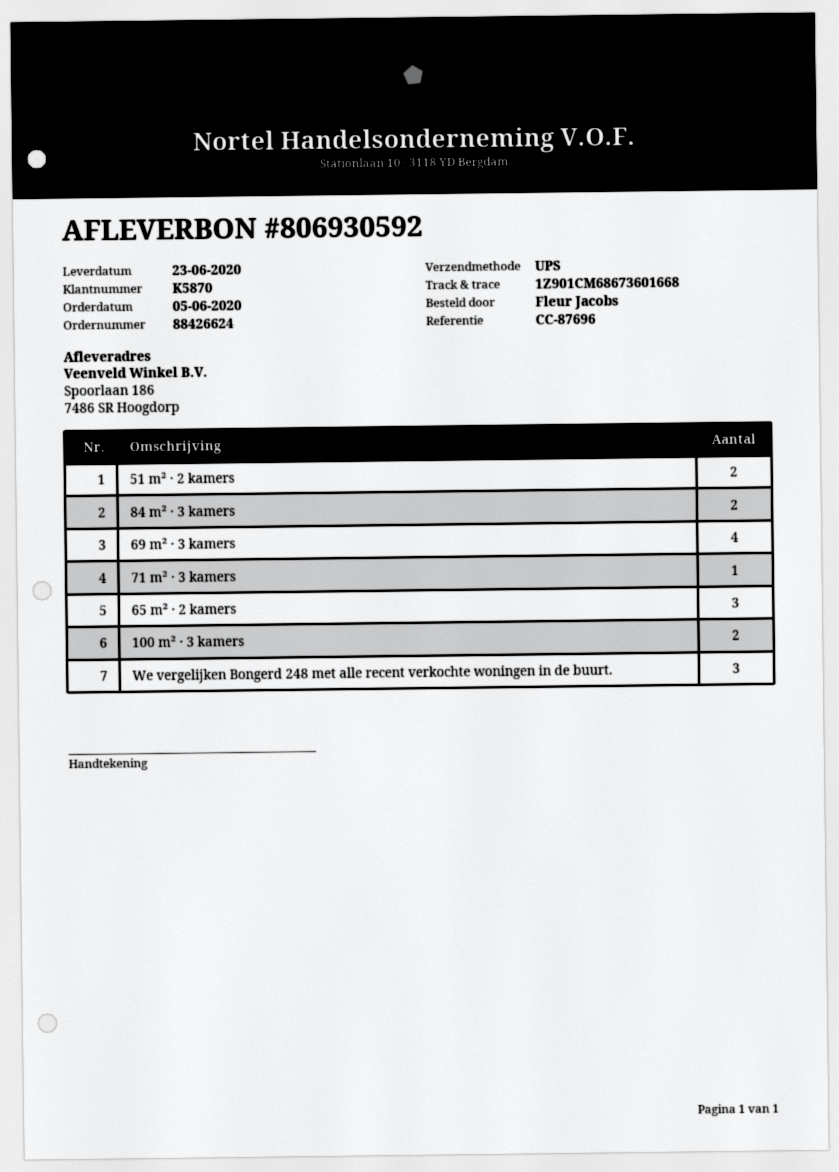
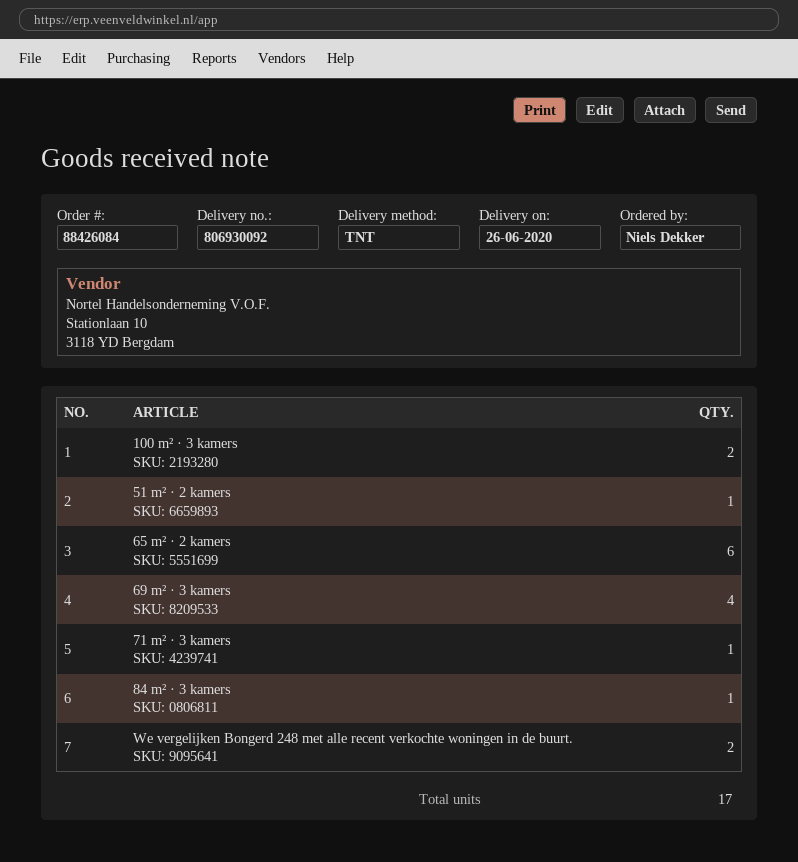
order number: 88426624 -> 88426084
delivery note number: 806930592 -> 806930092
delivery date: 2020-06-23 -> 2020-06-26
ordered by: Fleur Jacobs -> Niels Dekker
shipping method: UPS -> TNT
51 m² · 2 kamers: 2 -> 1
84 m² · 3 kamers: 2 -> 1
65 m² · 2 kamers: 3 -> 6
We vergelijken Bongerd 248 met alle recent verkochte woningen in de buurt.: 3 -> 2

